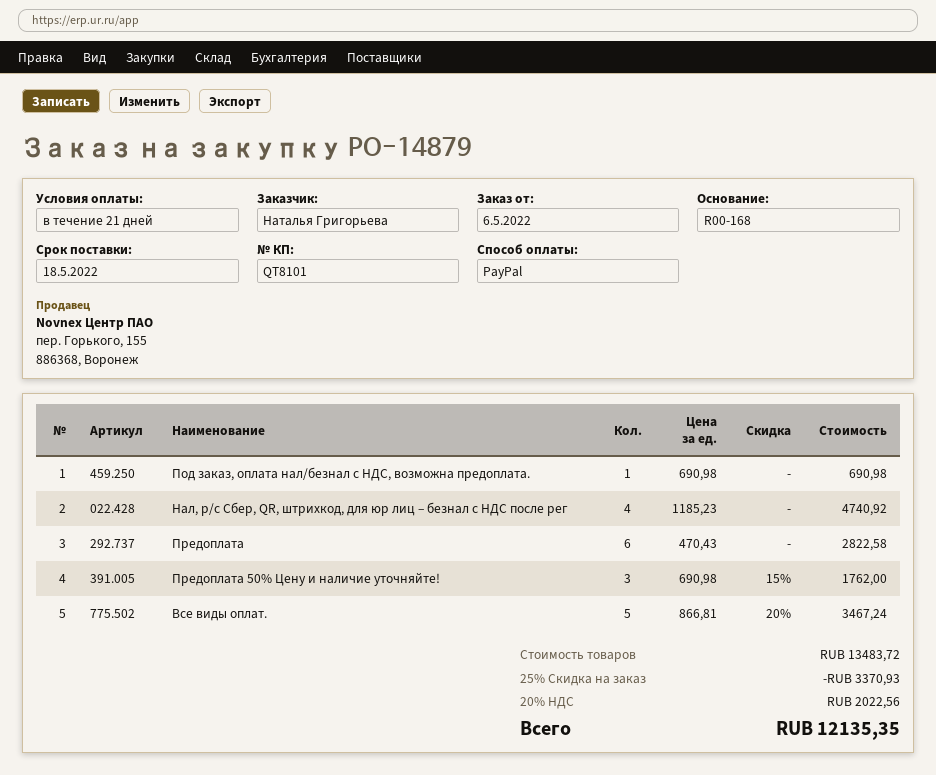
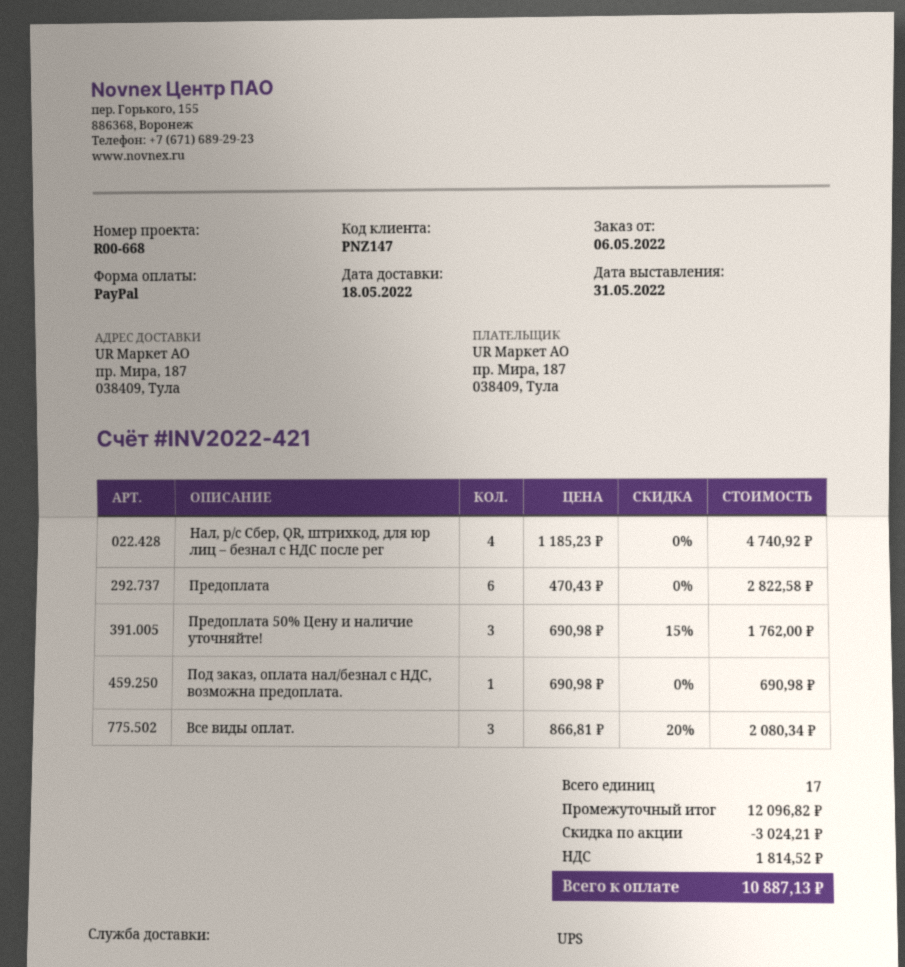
reference: R00-168 -> R00-668
Все виды оплат.: 5 x 866.81 - 20% = 3467.24 -> 3 x 866.81 - 20% = 2080.34
subtotal: 13483.72 -> 12096.82
discount: 3370.93 -> 3024.21
tax: 2022.56 -> 1814.52
total: 12135.35 -> 10887.13

